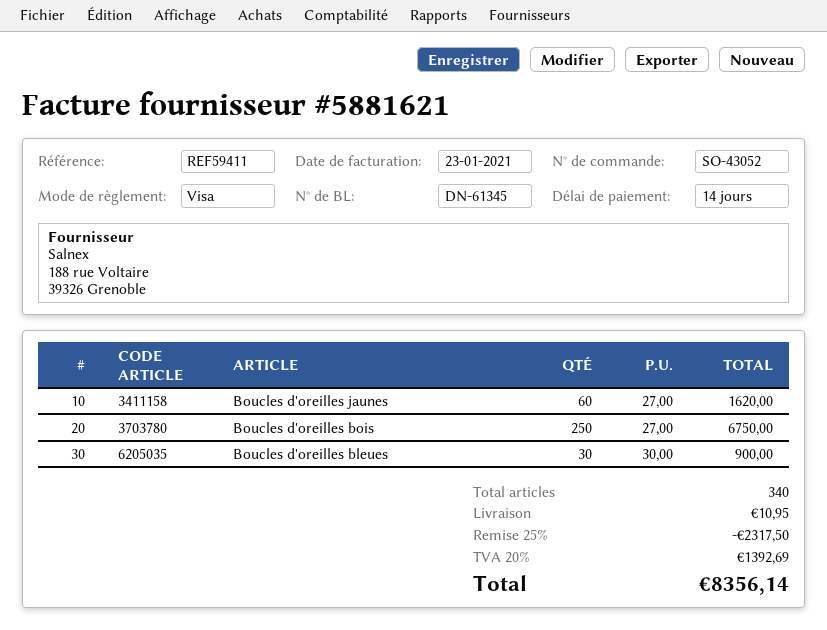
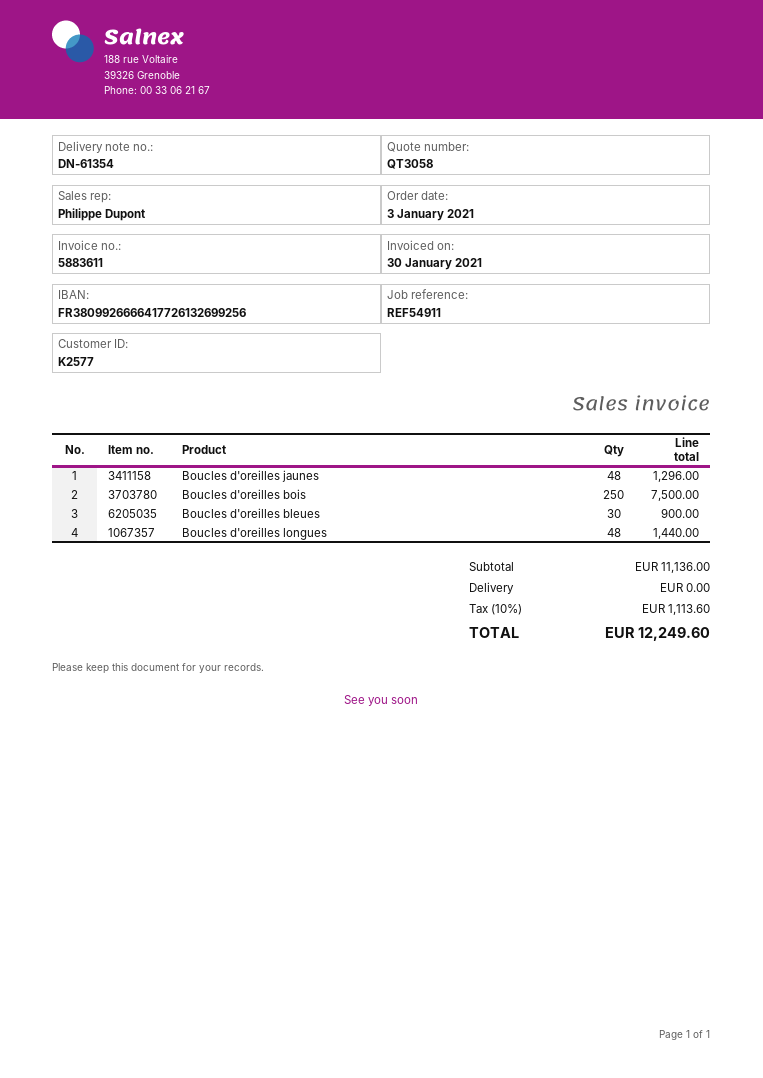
delivery note number: DN-61345 -> DN-61354
invoice number: 5881621 -> 5883611
invoice date: 2021-01-23 -> 2021-01-30
reference: REF59411 -> REF54911
Boucles d'oreilles jaunes: 60 for 1620.00 -> 48 for 1296.00
Boucles d'oreilles bois: 250 for 6750.00 -> 250 for 7500.00
Boucles d'oreilles longues: none -> 48 for 1440.00
discount: 25% = 2317.50 -> none
shipping: 10.95 -> 0.00
tax: 20% = 1392.69 -> 10% = 1113.60
total: 8356.14 -> 12249.60

